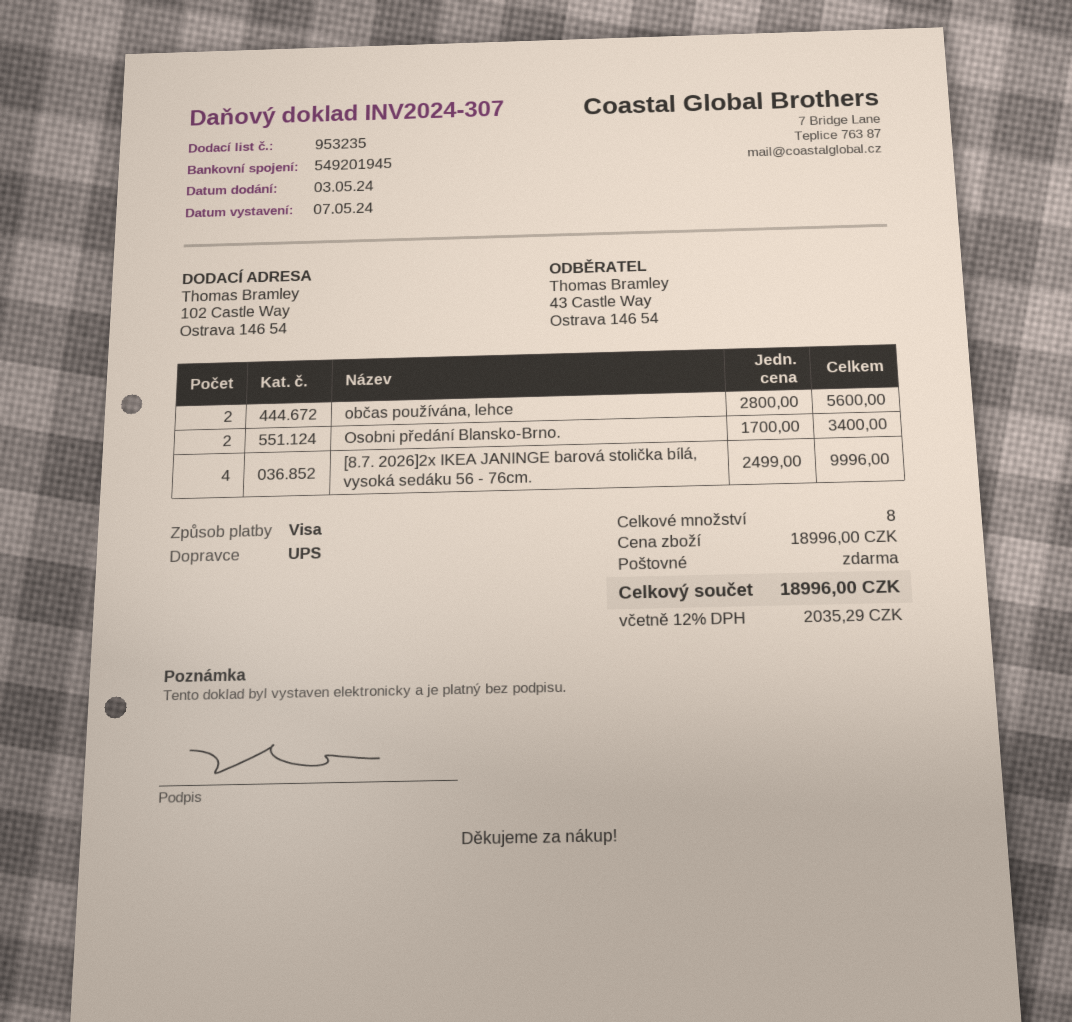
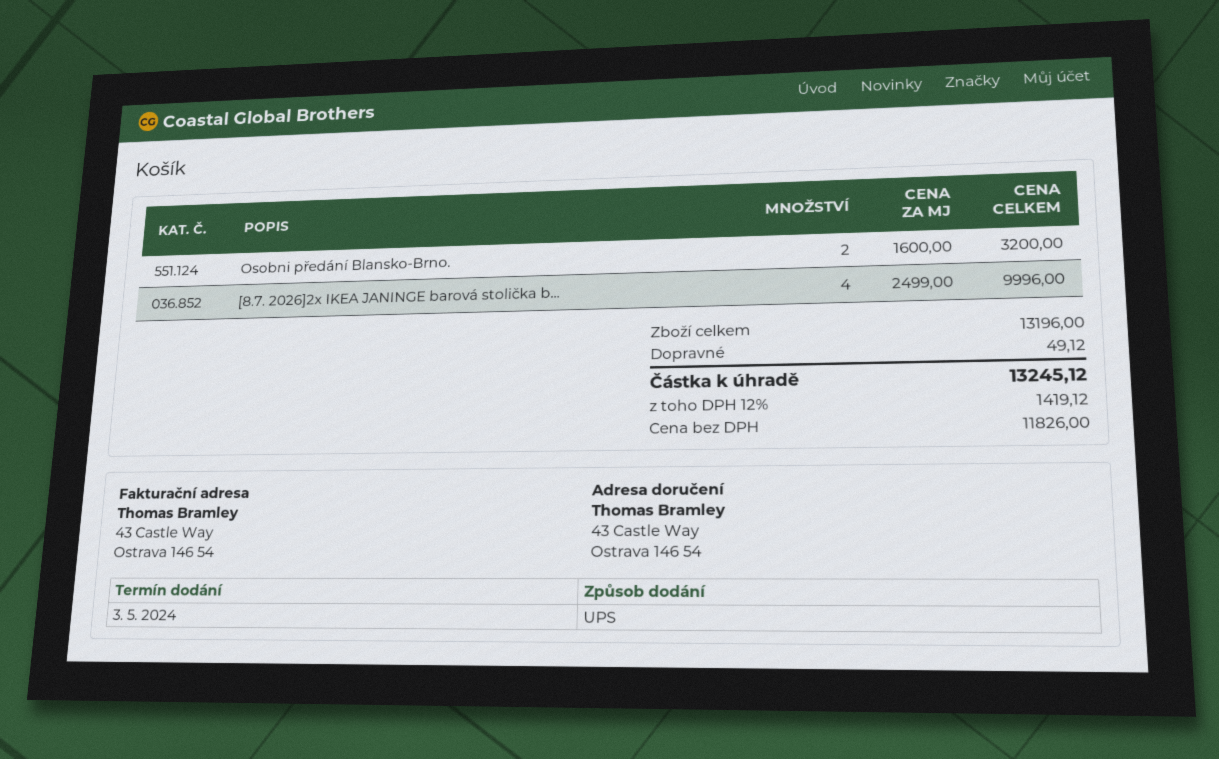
ship to: 102 Castle Way, Ostrava 146 54 -> 43 Castle Way, Ostrava 146 54
občas používána, lehce: 2 x 2800.00 = 5600.00 -> none
Osobni předání Blansko-Brno.: 2 x 1700.00 = 3400.00 -> 2 x 1600.00 = 3200.00
subtotal: 18996.00 -> 13196.00
shipping: 0.00 -> 49.12
tax: 12% = 2035.29 -> 12% = 1419.12
total: 18996.00 -> 13245.12

